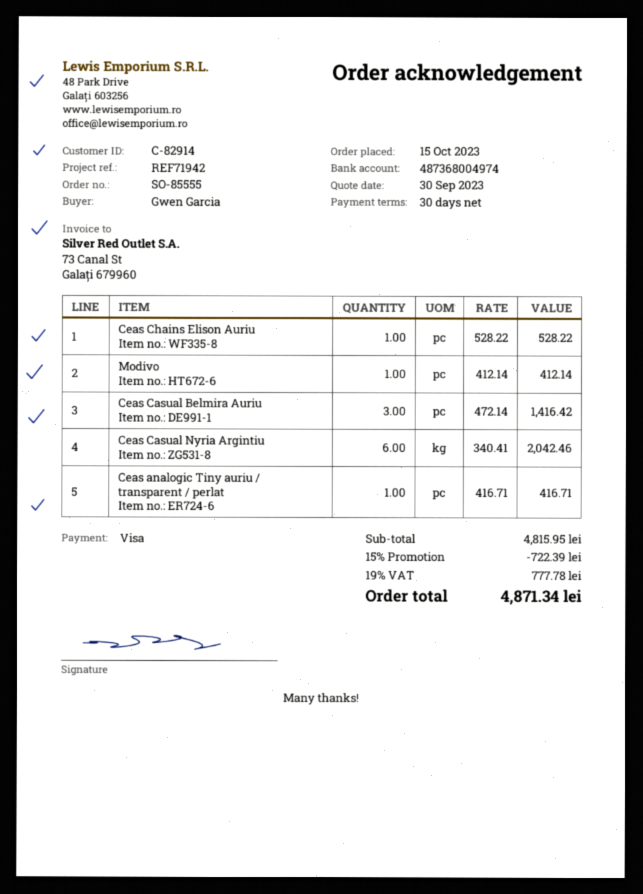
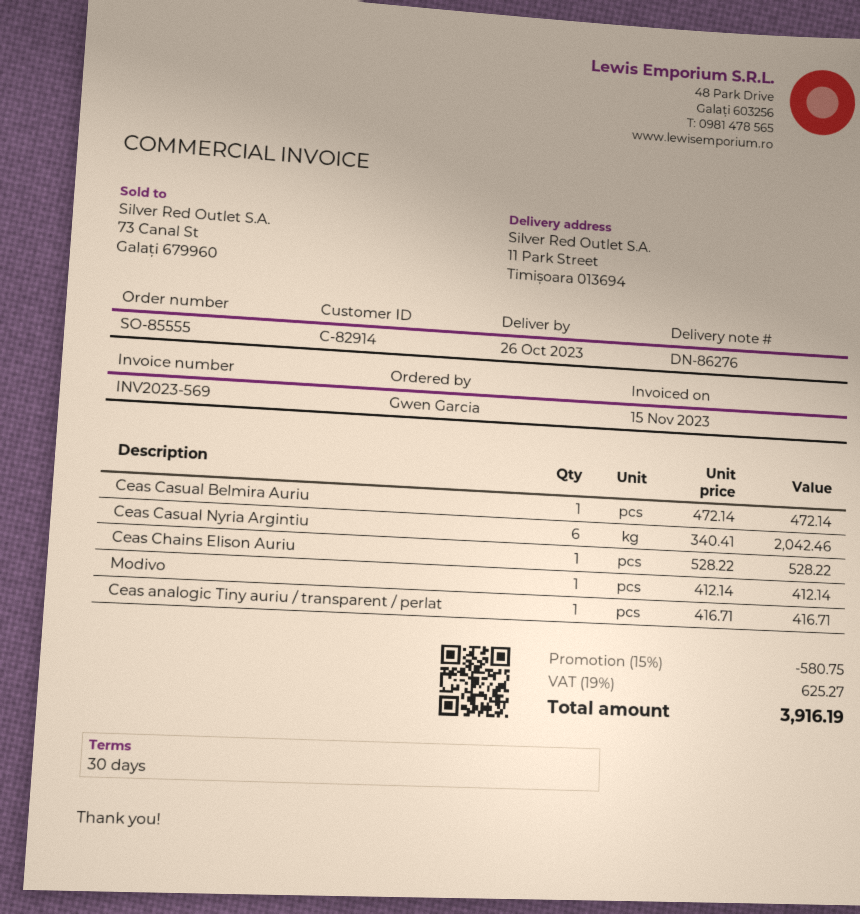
Ceas Casual Belmira Auriu: 3 x 472.14 = 1416.42 -> 1 x 472.14 = 472.14
discount: 15% = 722.39 -> 15% = 580.75
tax: 19% = 777.78 -> 19% = 625.27
total: 4871.34 -> 3916.19

